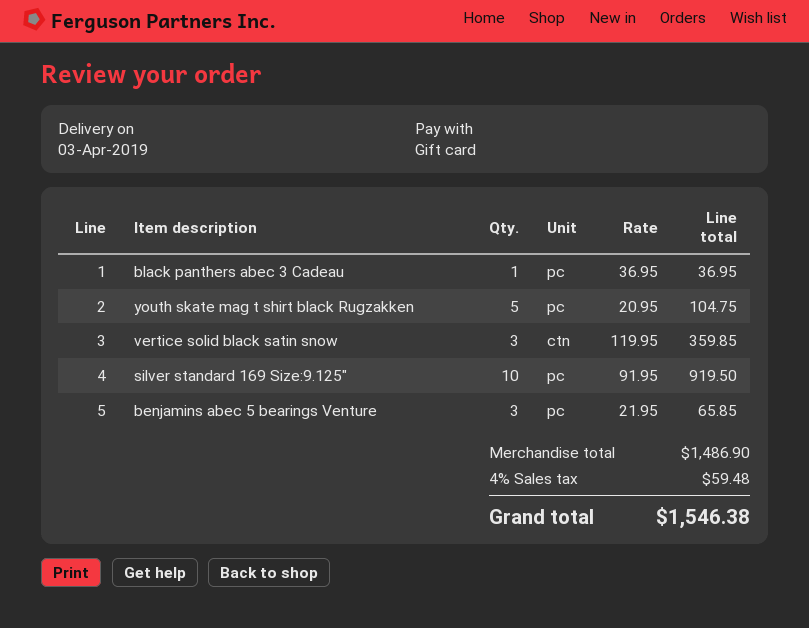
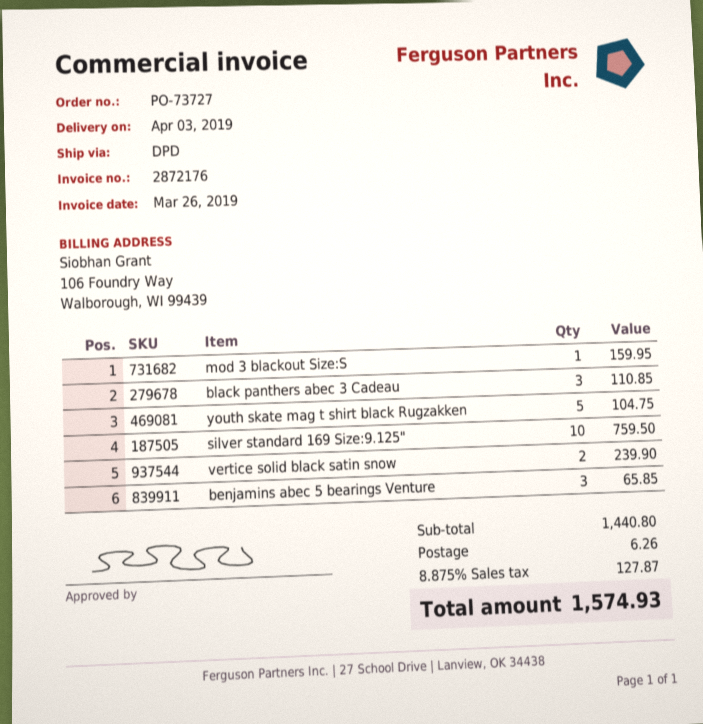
black panthers abec 3 Cadeau: 1 for 36.95 -> 3 for 110.85
vertice solid black satin snow: 3 for 359.85 -> 2 for 239.90
silver standard 169 Size:9.125": 10 for 919.50 -> 10 for 759.50
mod 3 blackout Size:S: none -> 1 for 159.95
subtotal: 1486.90 -> 1440.80
shipping: none -> 6.26
tax: 4% = 59.48 -> 8.875% = 127.87
total: 1546.38 -> 1574.93

